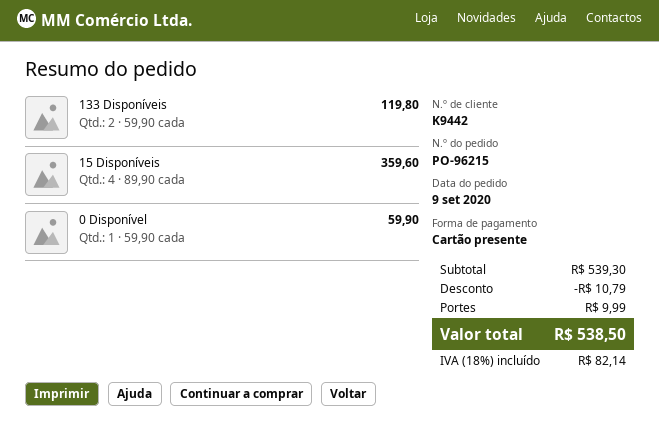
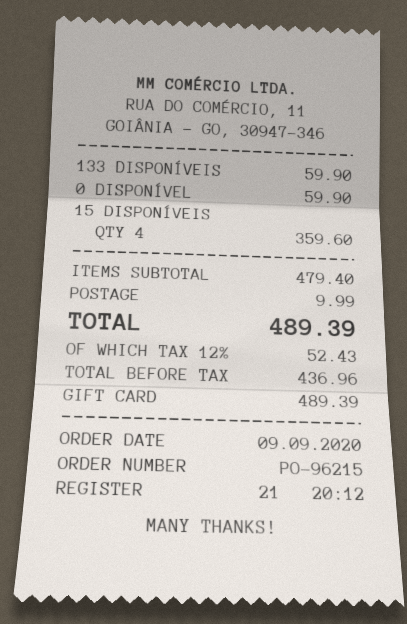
133 Disponíveis: 2 for 119.80 -> 1 for 59.90
subtotal: 539.30 -> 479.40
discount: 10.79 -> none
tax: 18% = 82.14 -> 12% = 52.43
total: 538.50 -> 489.39

